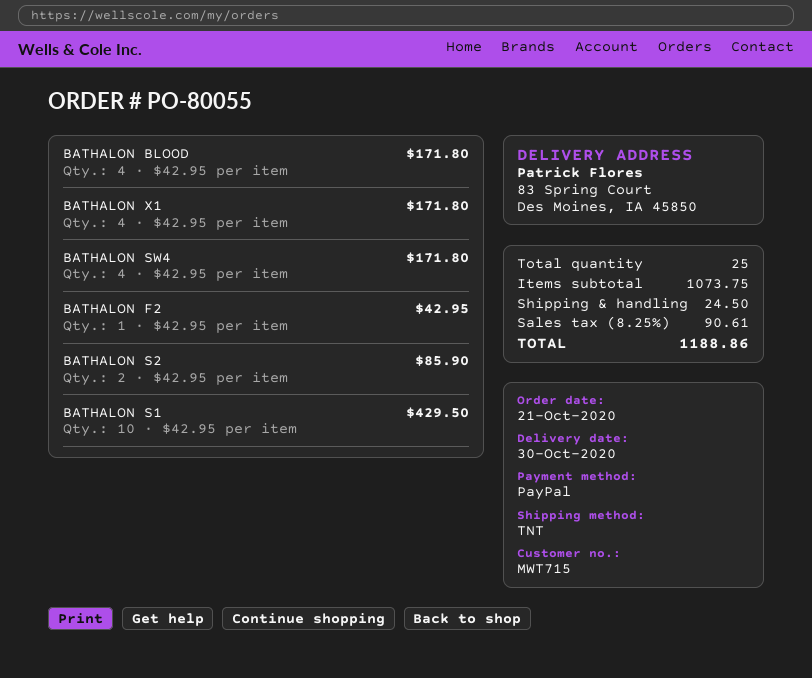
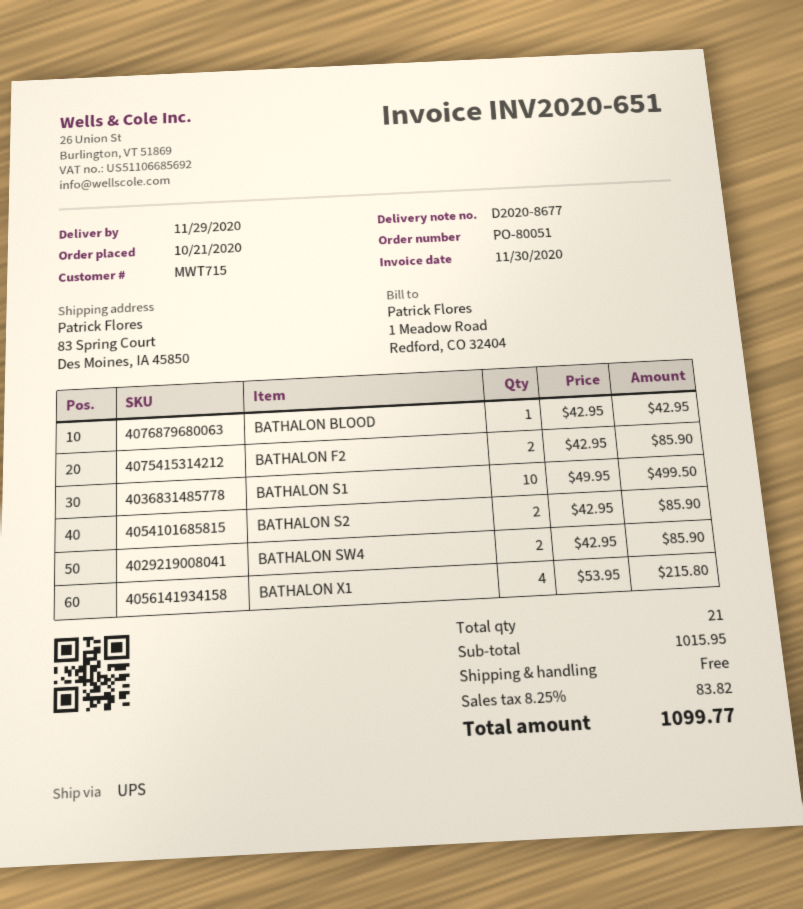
order number: PO-80055 -> PO-80051
delivery date: 2020-10-30 -> 2020-11-29
shipping method: TNT -> UPS
BATHALON BLOOD: 4 x 42.95 = 171.80 -> 1 x 42.95 = 42.95
BATHALON X1: 4 x 42.95 = 171.80 -> 4 x 53.95 = 215.80
BATHALON SW4: 4 x 42.95 = 171.80 -> 2 x 42.95 = 85.90
BATHALON F2: 1 x 42.95 = 42.95 -> 2 x 42.95 = 85.90
BATHALON S1: 10 x 42.95 = 429.50 -> 10 x 49.95 = 499.50
total quantity: 25 -> 21
subtotal: 1073.75 -> 1015.95
shipping: 24.50 -> 0.00
tax: 8.25% = 90.61 -> 8.25% = 83.82
total: 1188.86 -> 1099.77

